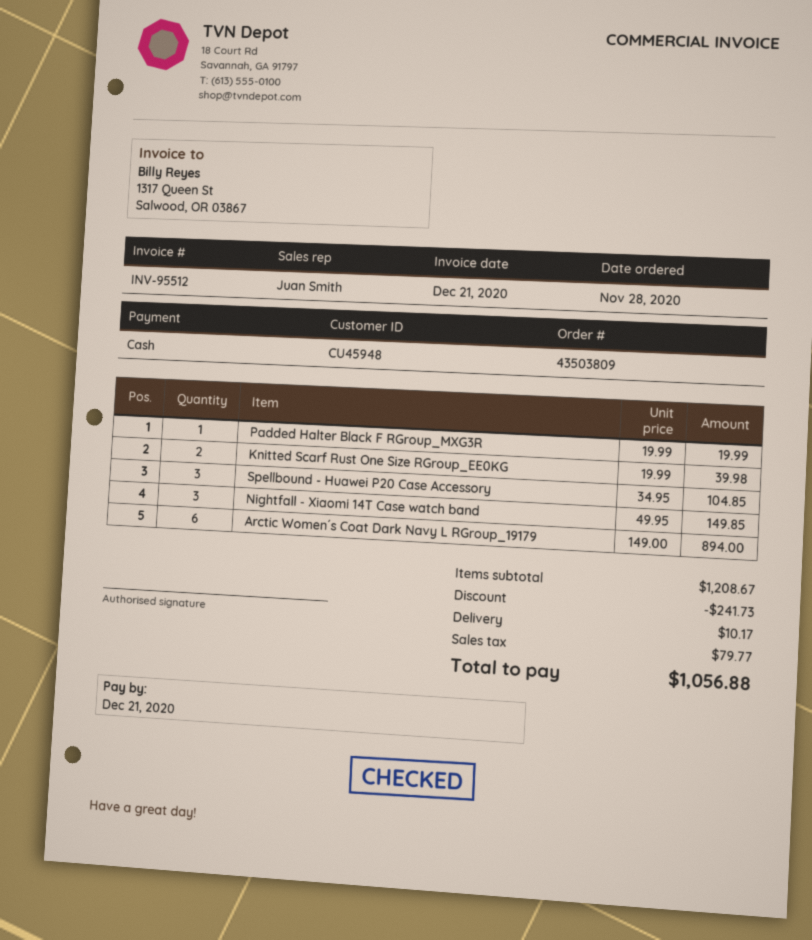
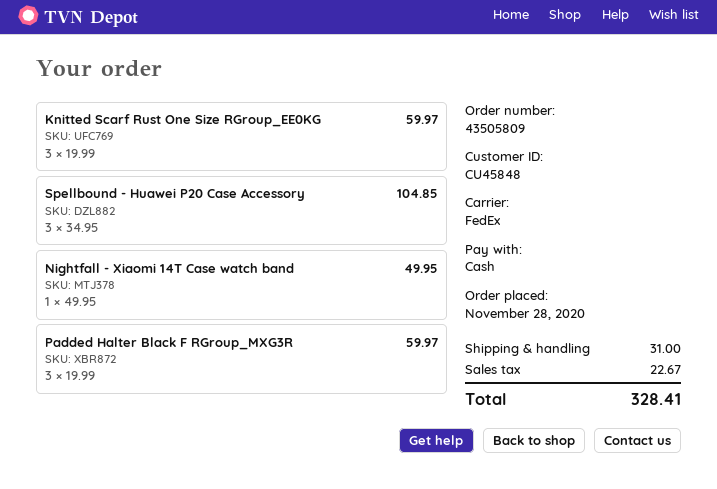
order number: 43503809 -> 43505809
customer number: CU45948 -> CU45848
Padded Halter Black F RGroup_MXG3R: 1 x 19.99 = 19.99 -> 3 x 19.99 = 59.97
Knitted Scarf Rust One Size RGroup_EE0KG: 2 x 19.99 = 39.98 -> 3 x 19.99 = 59.97
Nightfall - Xiaomi 14T Case watch band: 3 x 49.95 = 149.85 -> 1 x 49.95 = 49.95
Arctic Women´s Coat Dark Navy L RGroup_19179: 6 x 149.00 = 894.00 -> none
discount: 241.73 -> none
shipping: 10.17 -> 31.00
tax: 79.77 -> 22.67
total: 1056.88 -> 328.41

